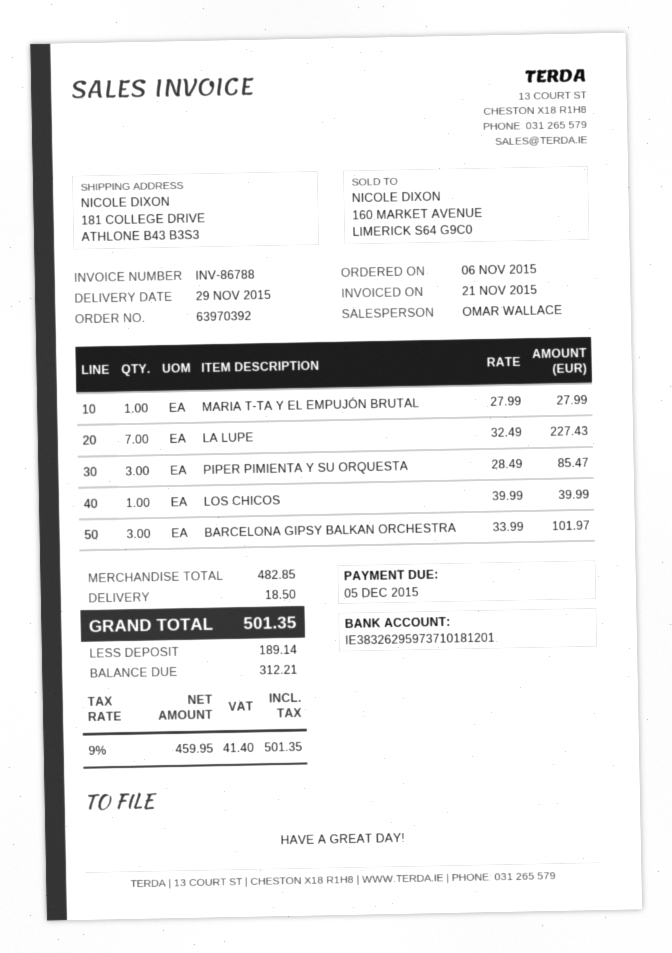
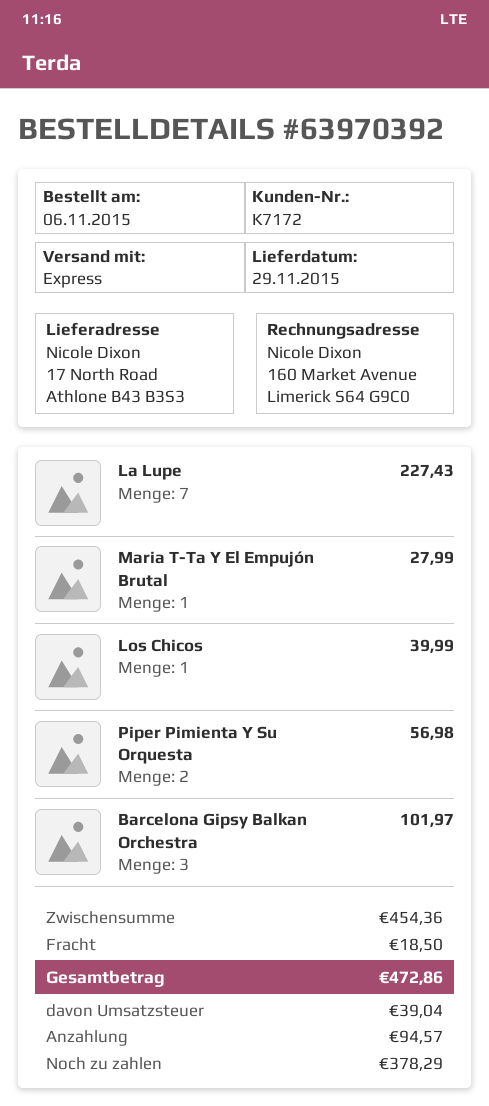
ship to: 181 COLLEGE DRIVE, ATHLONE B43 B3S3 -> 17 North Road, Athlone B43 B3S3
PIPER PIMIENTA Y SU ORQUESTA: 3 for 85.47 -> 2 for 56.98
subtotal: 482.85 -> 454.36
tax: 41.40 -> 39.04
total: 501.35 -> 472.86
deposit: 189.14 -> 94.57
balance: 312.21 -> 378.29

